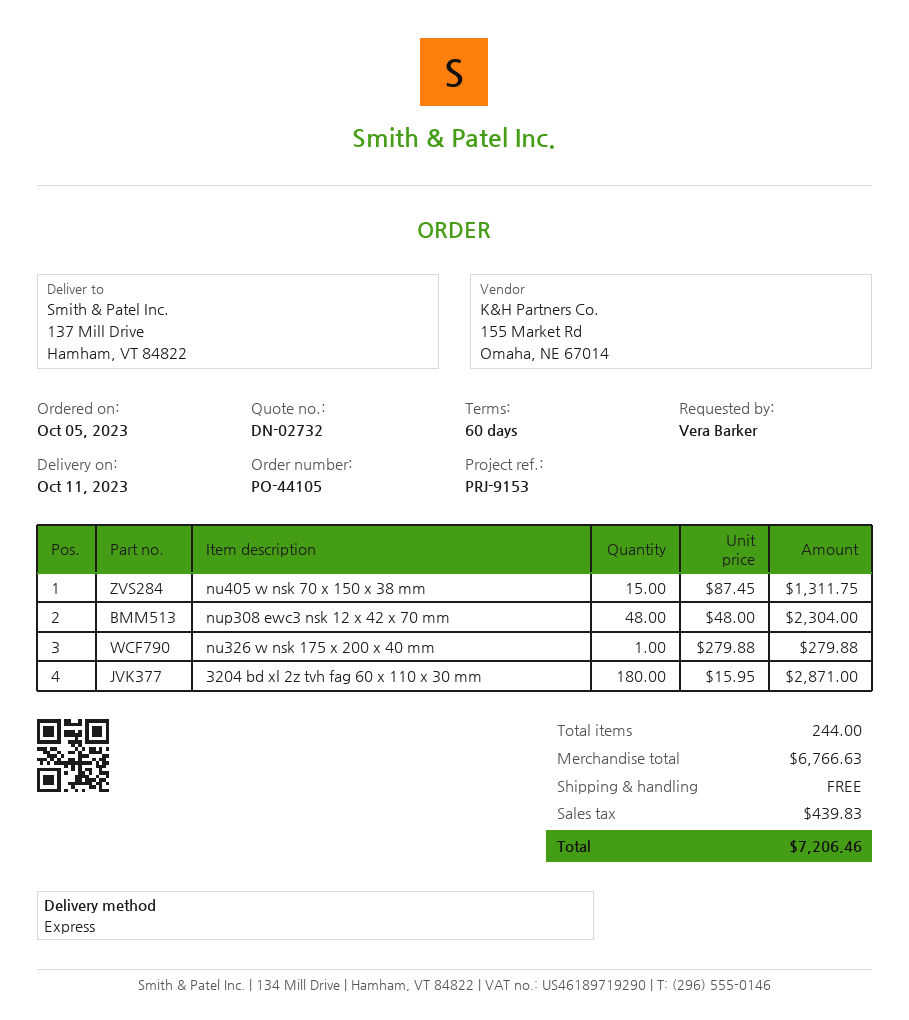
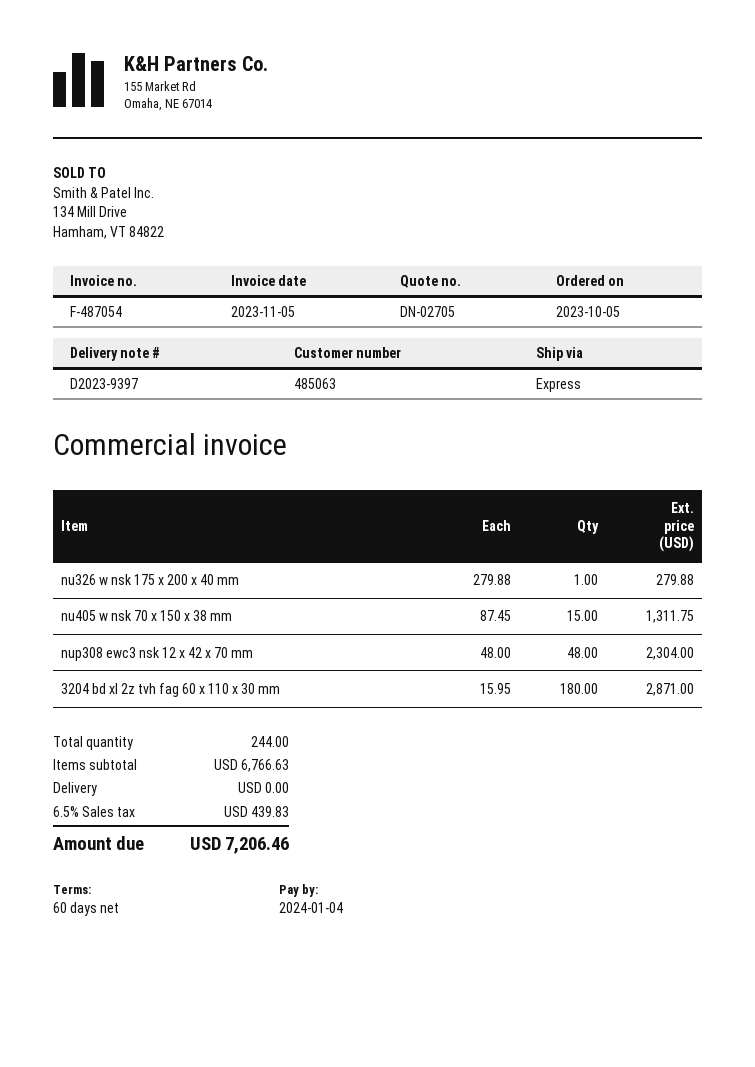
quote number: DN-02732 -> DN-02705

